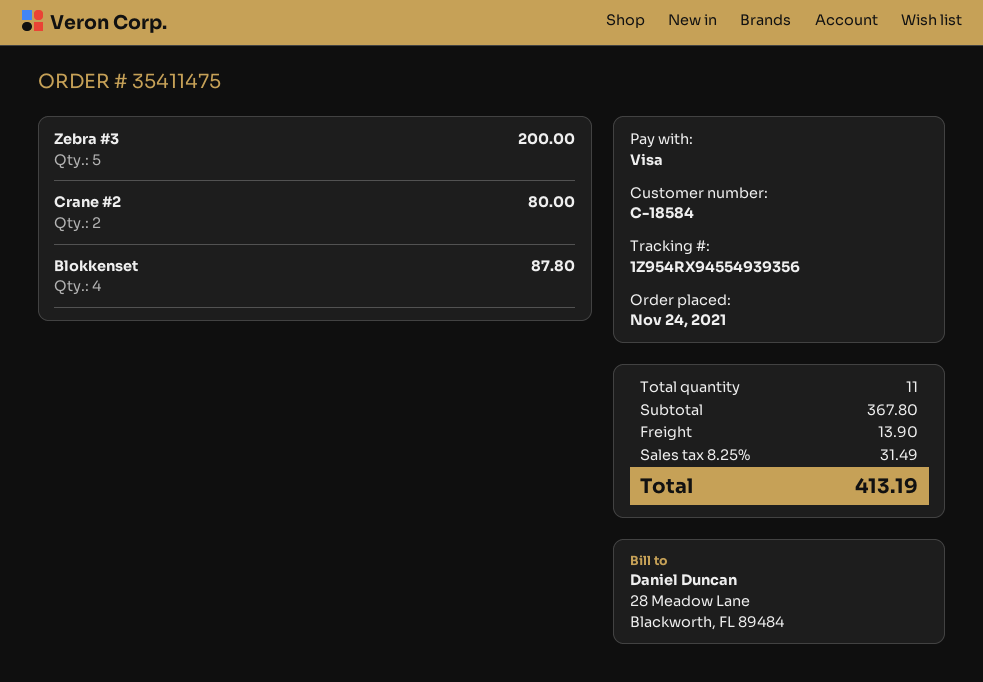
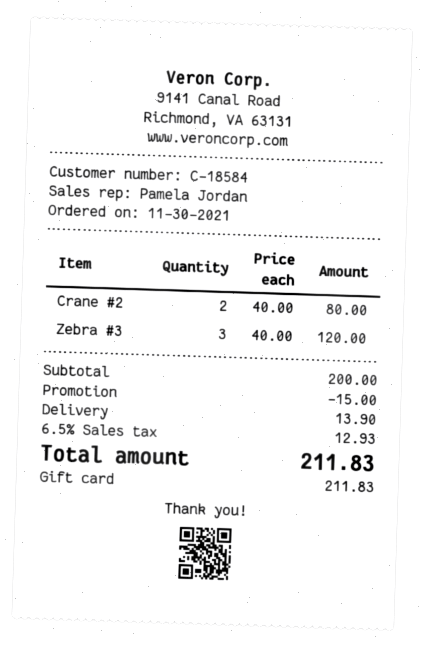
order date: 2021-11-24 -> 2021-11-30
payment method: Visa -> gift card
Zebra #3: 5 for 200.00 -> 3 for 120.00
Blokkenset: 4 for 87.80 -> none
subtotal: 367.80 -> 200.00
discount: none -> 15.00
tax: 8.25% = 31.49 -> 6.5% = 12.93
total: 413.19 -> 211.83

